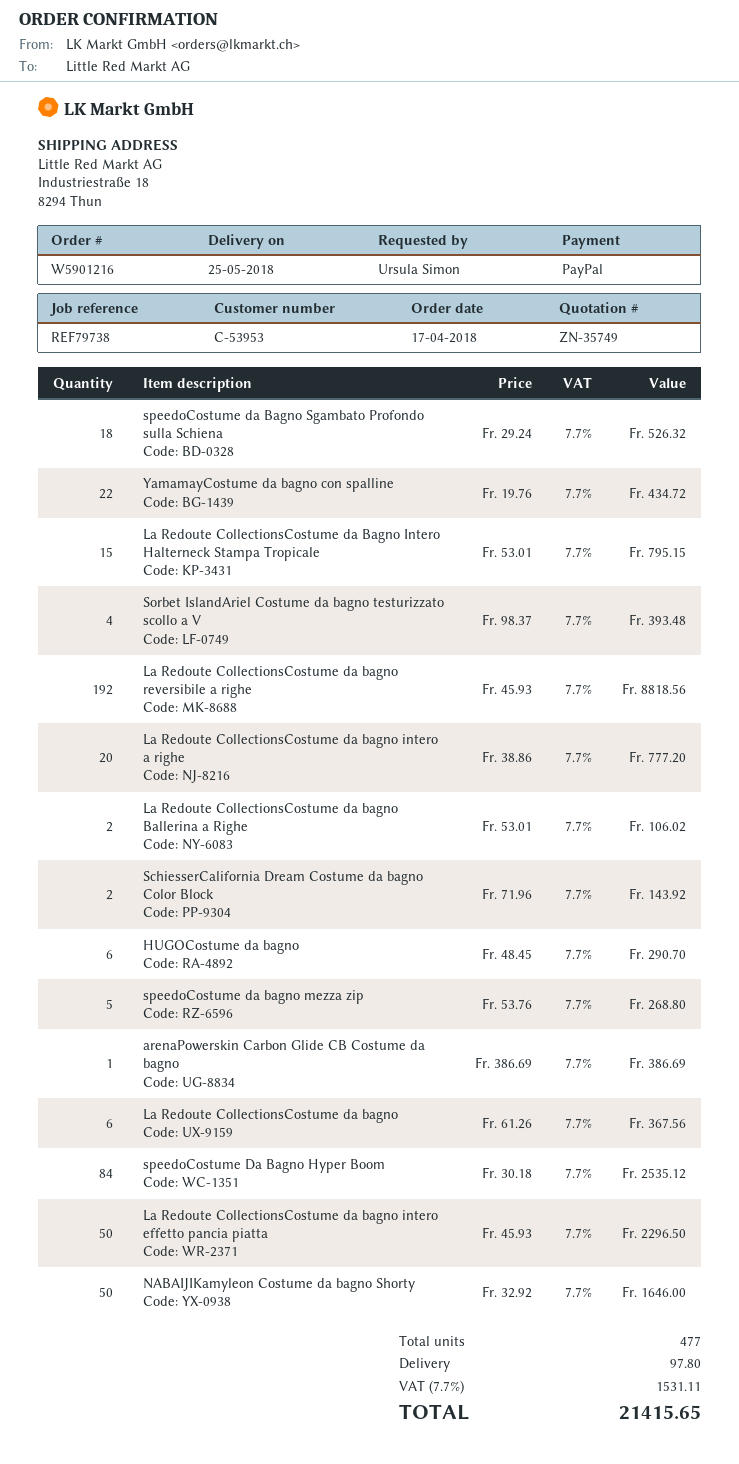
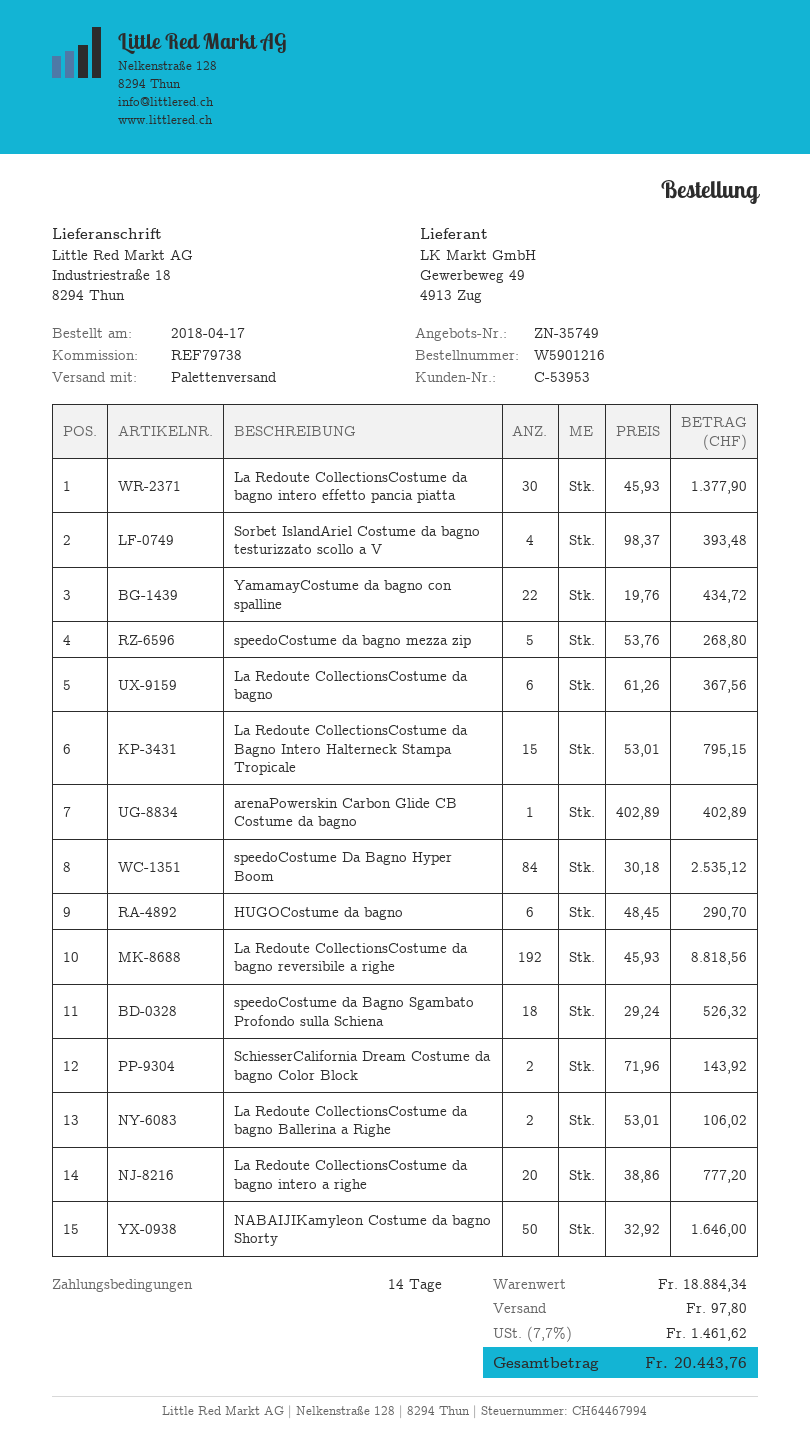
arenaPowerskin Carbon Glide CB Costume da bagno: 1 x 386.69 = 386.69 -> 1 x 402.89 = 402.89
La Redoute CollectionsCostume da bagno intero effetto pancia piatta: 50 x 45.93 = 2296.50 -> 30 x 45.93 = 1377.90
tax: 7.7% = 1531.11 -> 7.7% = 1461.62
total: 21415.65 -> 20443.76

